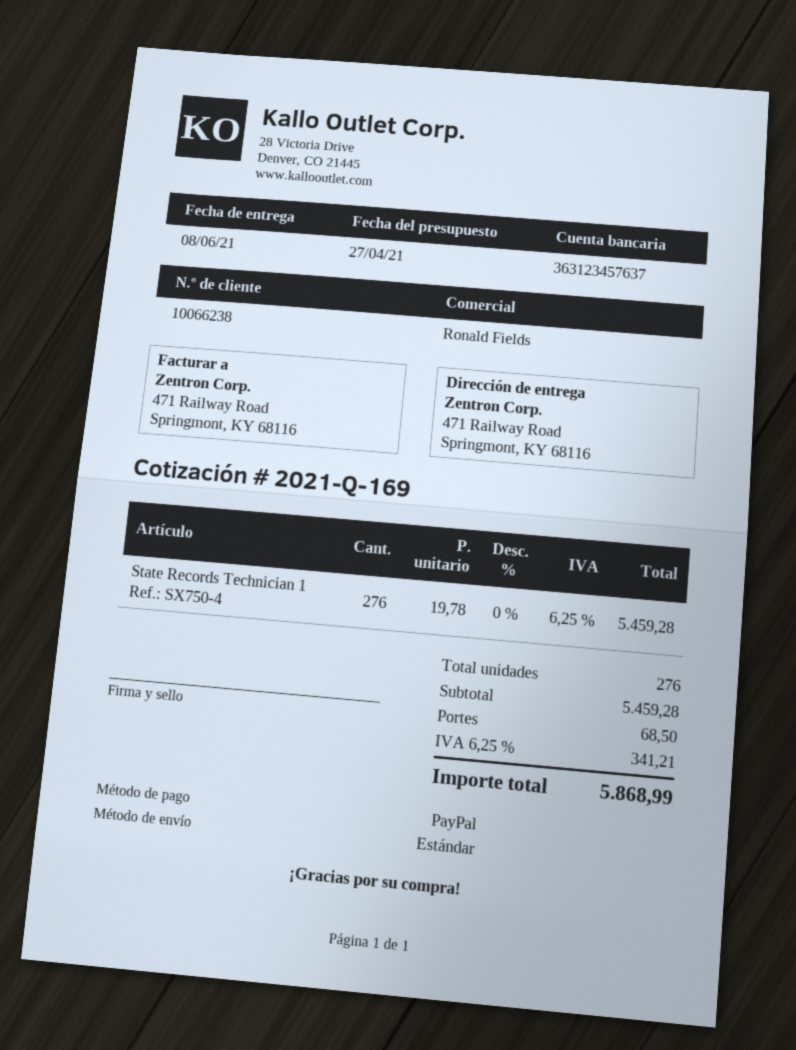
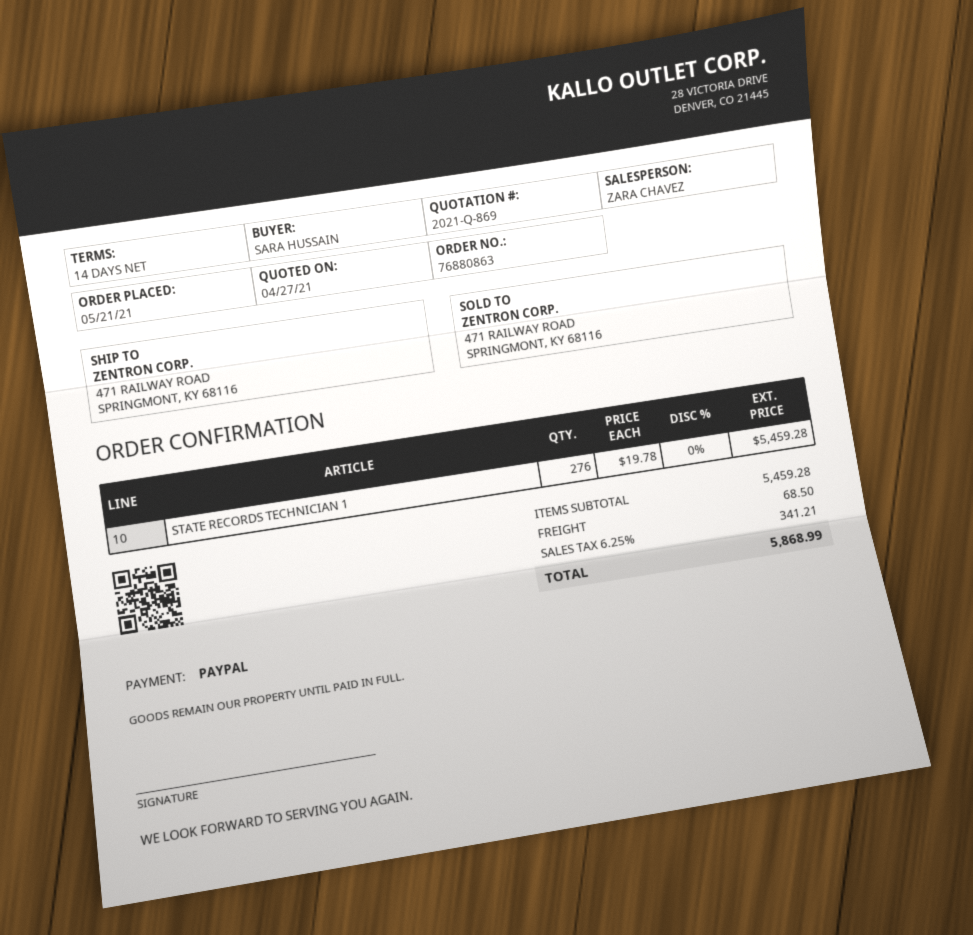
quote number: 2021-Q-169 -> 2021-Q-869
sales rep: Ronald Fields -> ZARA CHAVEZ

